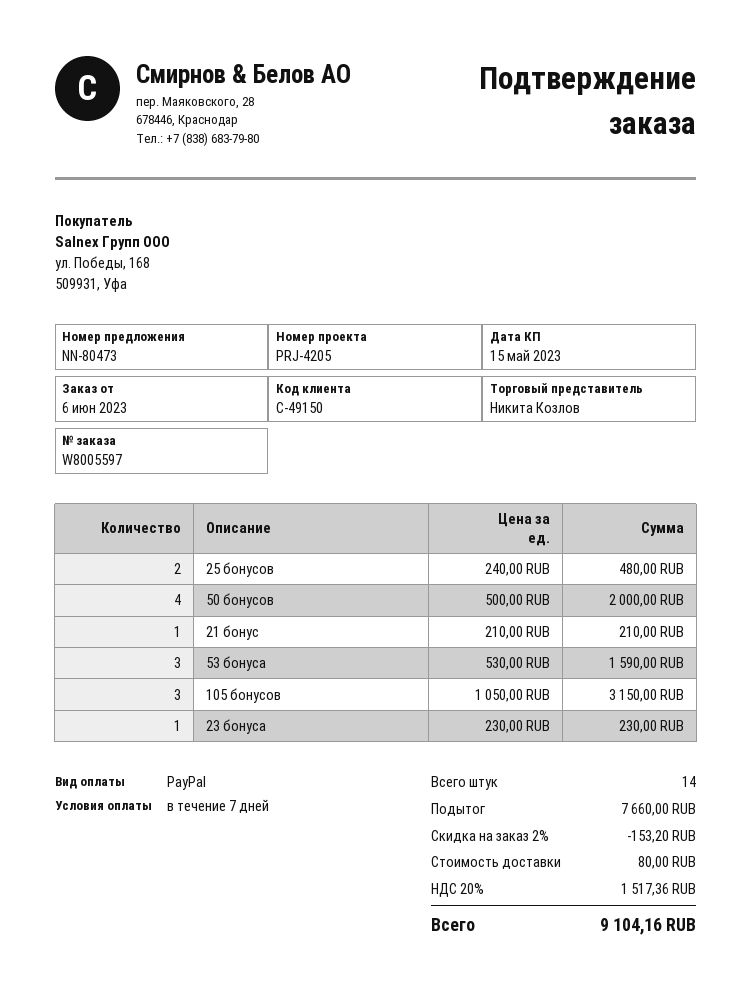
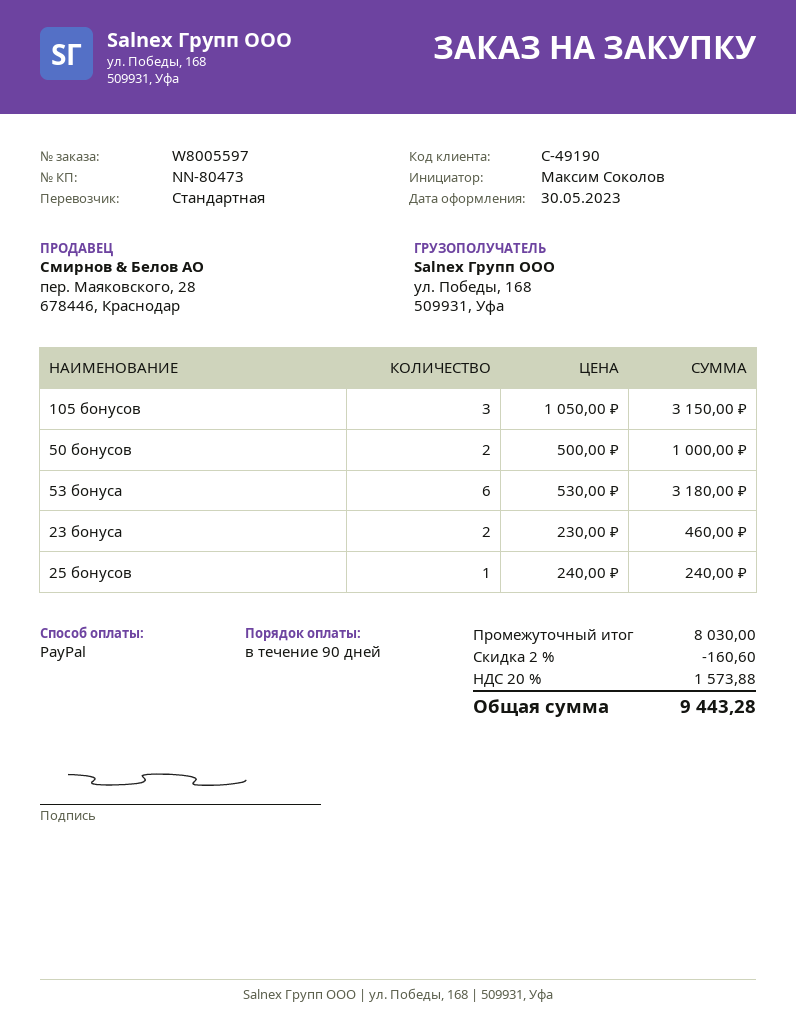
order date: 2023-06-06 -> 2023-05-30
payment terms: 7 days -> 90 days
customer number: C-49150 -> C-49190
25 бонусов: 2 x 240.00 = 480.00 -> 1 x 240.00 = 240.00
50 бонусов: 4 x 500.00 = 2000.00 -> 2 x 500.00 = 1000.00
21 бонус: 1 x 210.00 = 210.00 -> none
53 бонуса: 3 x 530.00 = 1590.00 -> 6 x 530.00 = 3180.00
23 бонуса: 1 x 230.00 = 230.00 -> 2 x 230.00 = 460.00
subtotal: 7660.00 -> 8030.00
discount: 2% = 153.20 -> 2% = 160.60
shipping: 80.00 -> none
tax: 20% = 1517.36 -> 20% = 1573.88
total: 9104.16 -> 9443.28

